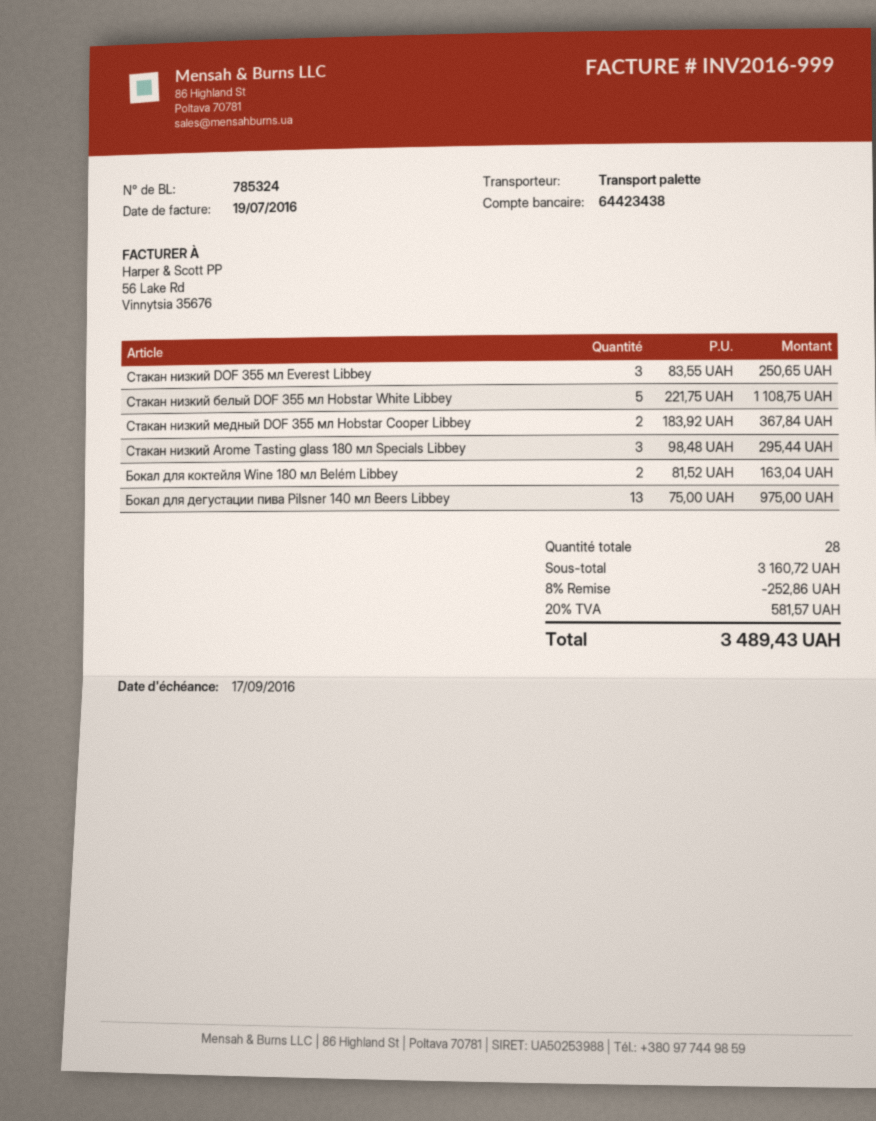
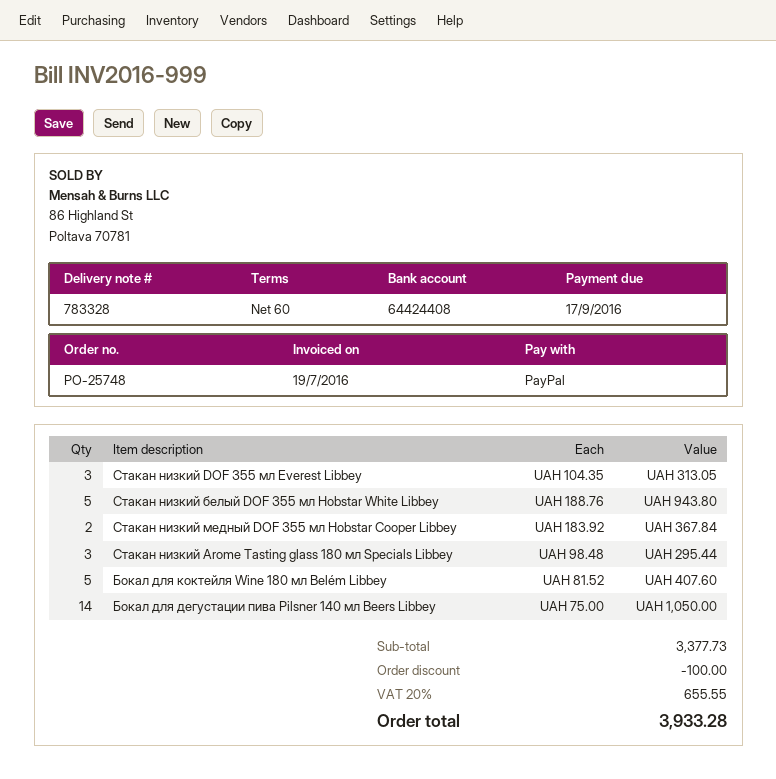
delivery note number: 785324 -> 783328
bank account: 64423438 -> 64424408
Стакан низкий DOF 355 мл Everest Libbey: 3 x 83.55 = 250.65 -> 3 x 104.35 = 313.05
Стакан низкий белый DOF 355 мл Hobstar White Libbey: 5 x 221.75 = 1108.75 -> 5 x 188.76 = 943.80
Бокал для коктейля Wine 180 мл Belém Libbey: 2 x 81.52 = 163.04 -> 5 x 81.52 = 407.60
Бокал для дегустации пива Pilsner 140 мл Beers Libbey: 13 x 75.00 = 975.00 -> 14 x 75.00 = 1050.00
subtotal: 3160.72 -> 3377.73
discount: 252.86 -> 100.00
tax: 20% = 581.57 -> 20% = 655.55
total: 3489.43 -> 3933.28

